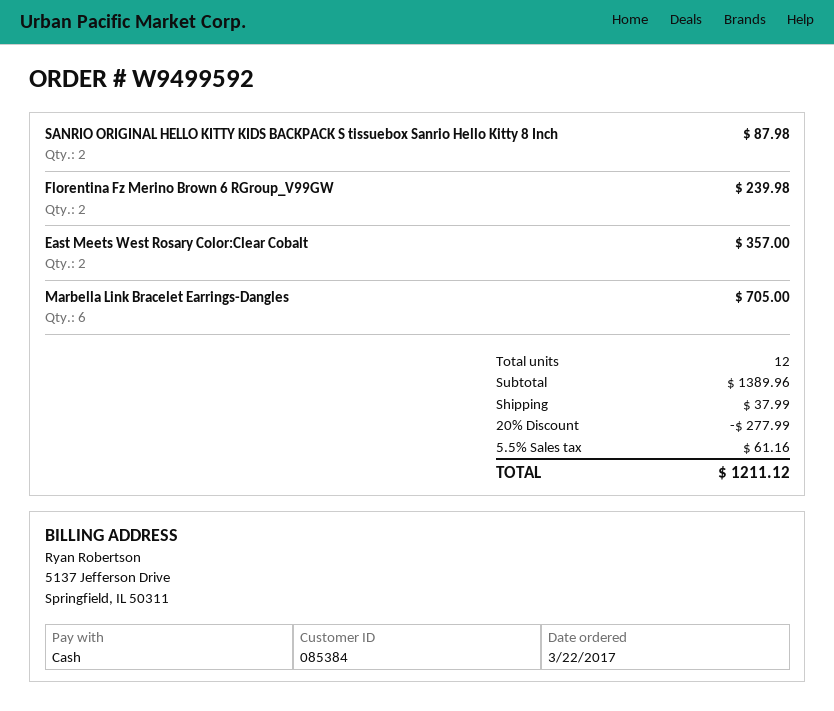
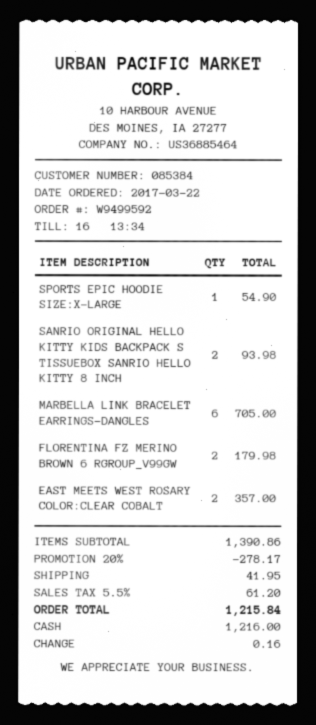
SANRIO ORIGINAL HELLO KITTY KIDS BACKPACK S tissuebox Sanrio Hello Kitty 8 Inch: 2 for 87.98 -> 2 for 93.98
Florentina Fz Merino Brown 6 RGroup_V99GW: 2 for 239.98 -> 2 for 179.98
SPORTS EPIC HOODIE SIZE:X-LARGE: none -> 1 for 54.90
subtotal: 1389.96 -> 1390.86
discount: 20% = 277.99 -> 20% = 278.17
shipping: 37.99 -> 41.95
tax: 5.5% = 61.16 -> 5.5% = 61.20
total: 1211.12 -> 1215.84

